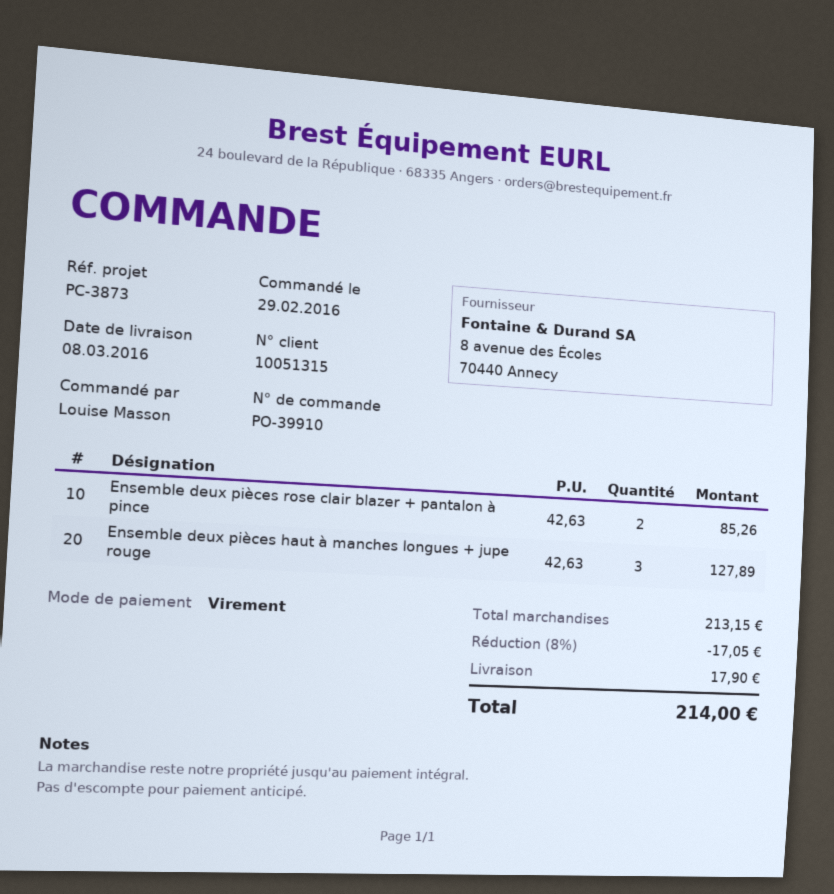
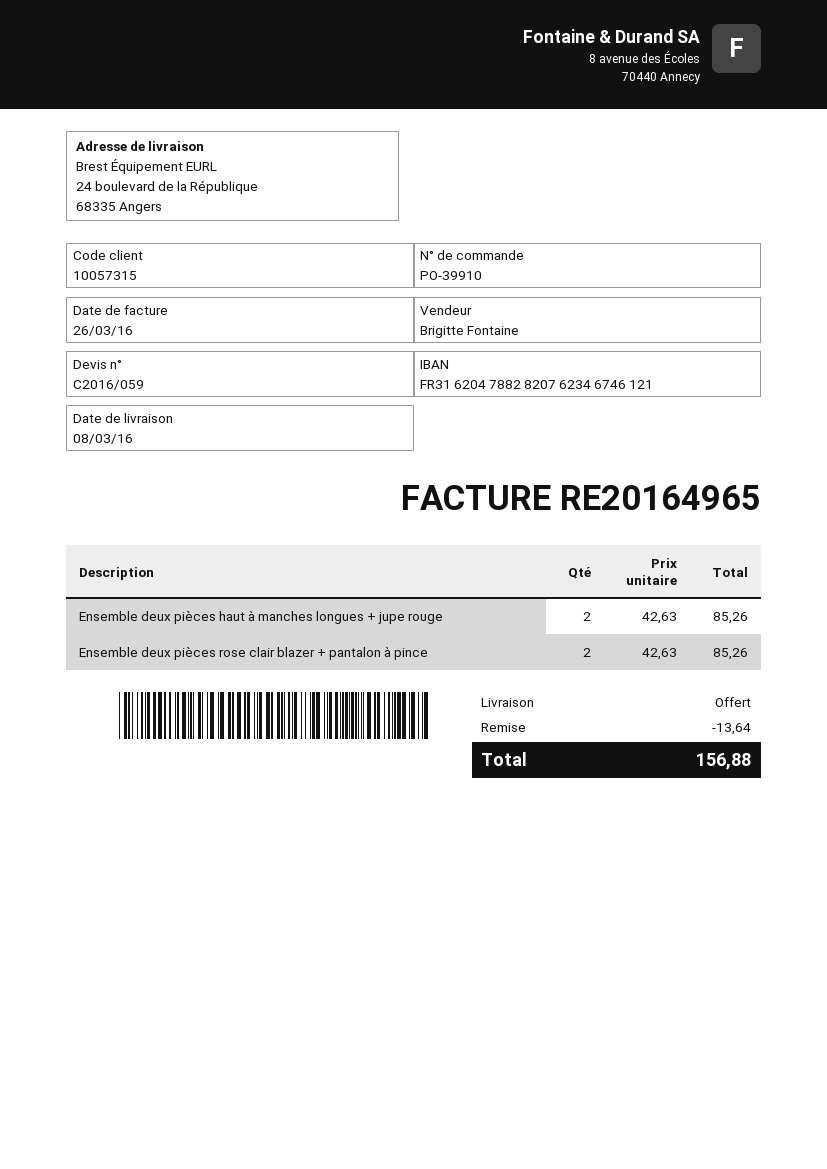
customer number: 10051315 -> 10057315
Ensemble deux pièces haut à manches longues + jupe rouge: 3 x 42.63 = 127.89 -> 2 x 42.63 = 85.26
discount: 17.05 -> 13.64
shipping: 17.90 -> 0.00
total: 214.00 -> 156.88

